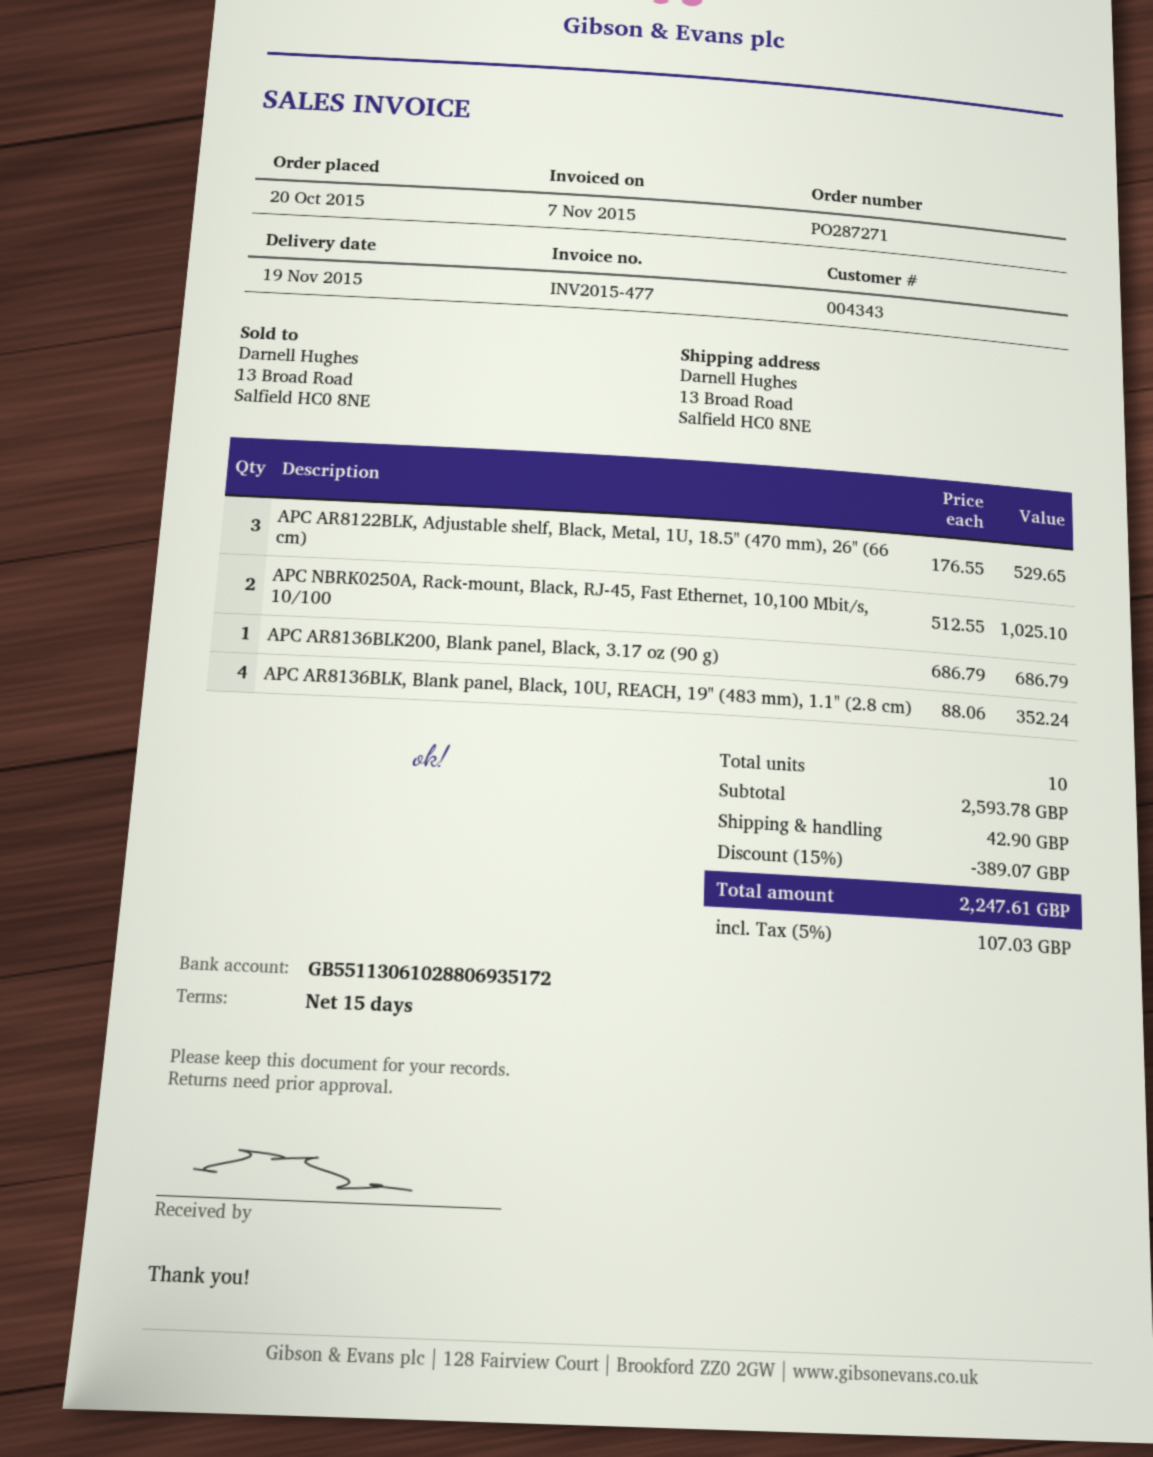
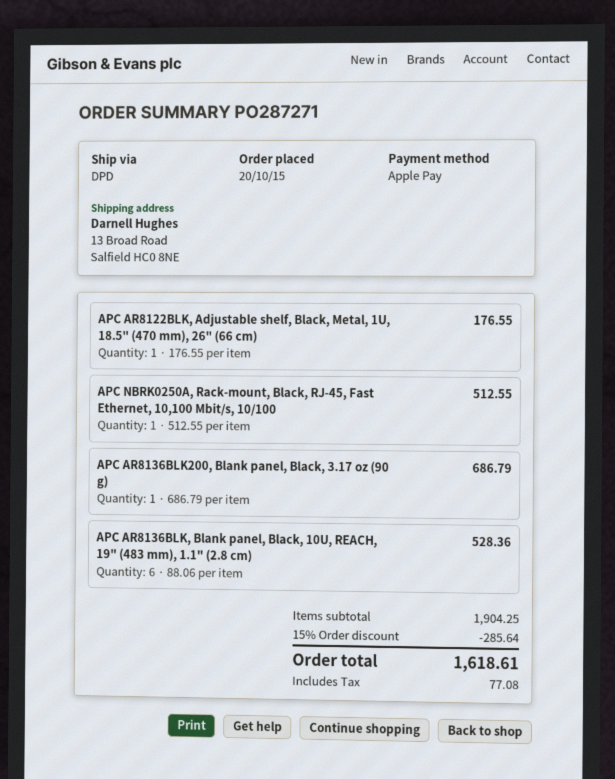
APC AR8122BLK, Adjustable shelf, Black, Metal, 1U, 18.5" (470 mm), 26" (66 cm): 3 x 176.55 = 529.65 -> 1 x 176.55 = 176.55
APC NBRK0250A, Rack-mount, Black, RJ-45, Fast Ethernet, 10,100 Mbit/s, 10/100: 2 x 512.55 = 1025.10 -> 1 x 512.55 = 512.55
APC AR8136BLK, Blank panel, Black, 10U, REACH, 19" (483 mm), 1.1" (2.8 cm): 4 x 88.06 = 352.24 -> 6 x 88.06 = 528.36
subtotal: 2593.78 -> 1904.25
discount: 15% = 389.07 -> 15% = 285.64
shipping: 42.90 -> none
tax: 107.03 -> 77.08
total: 2247.61 -> 1618.61

